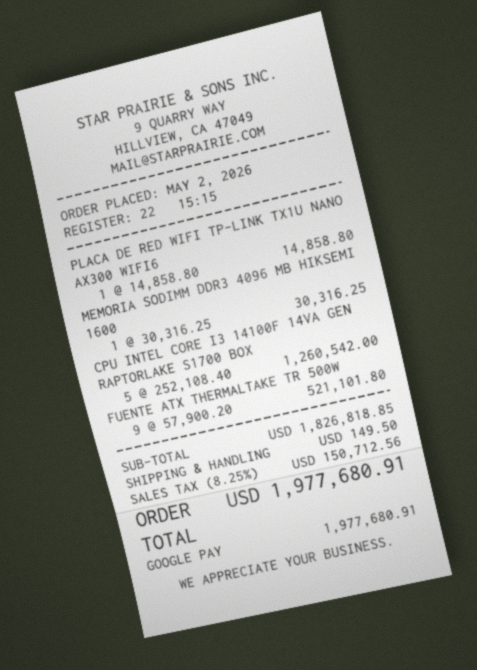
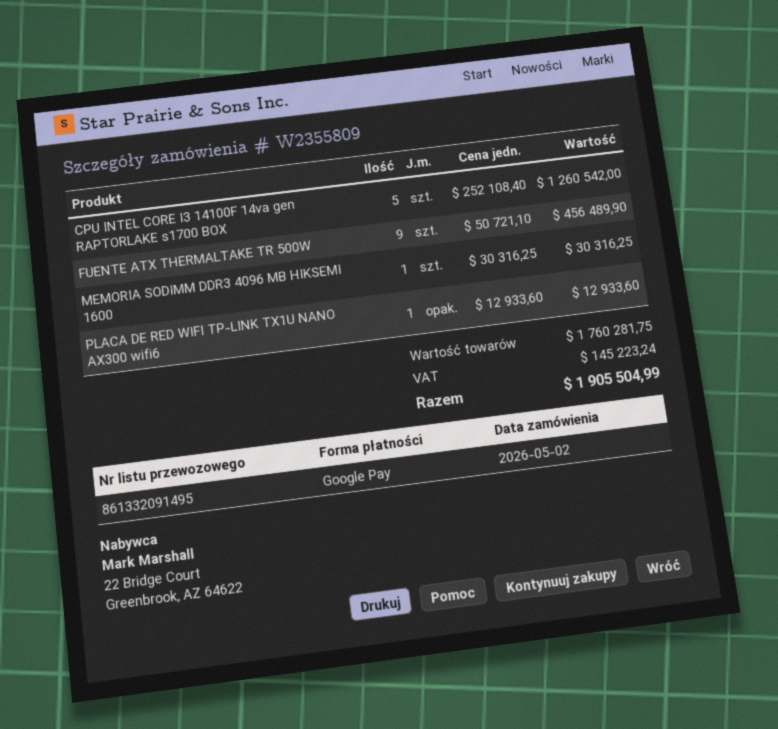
PLACA DE RED WIFI TP-LINK TX1U NANO AX300 WIFI6: 1 x 14858.80 = 14858.80 -> 1 x 12933.60 = 12933.60
FUENTE ATX THERMALTAKE TR 500W: 9 x 57900.20 = 521101.80 -> 9 x 50721.10 = 456489.90
subtotal: 1826818.85 -> 1760281.75
shipping: 149.50 -> none
tax: 150712.56 -> 145223.24
total: 1977680.91 -> 1905504.99

